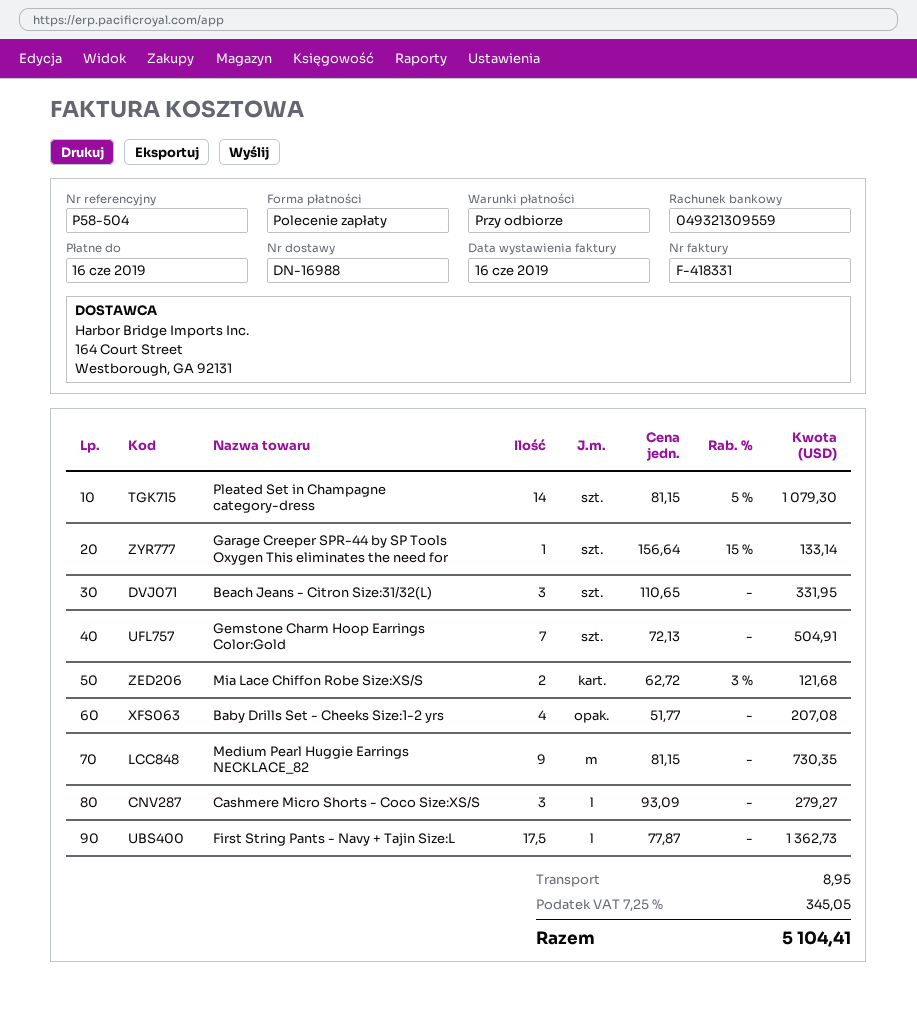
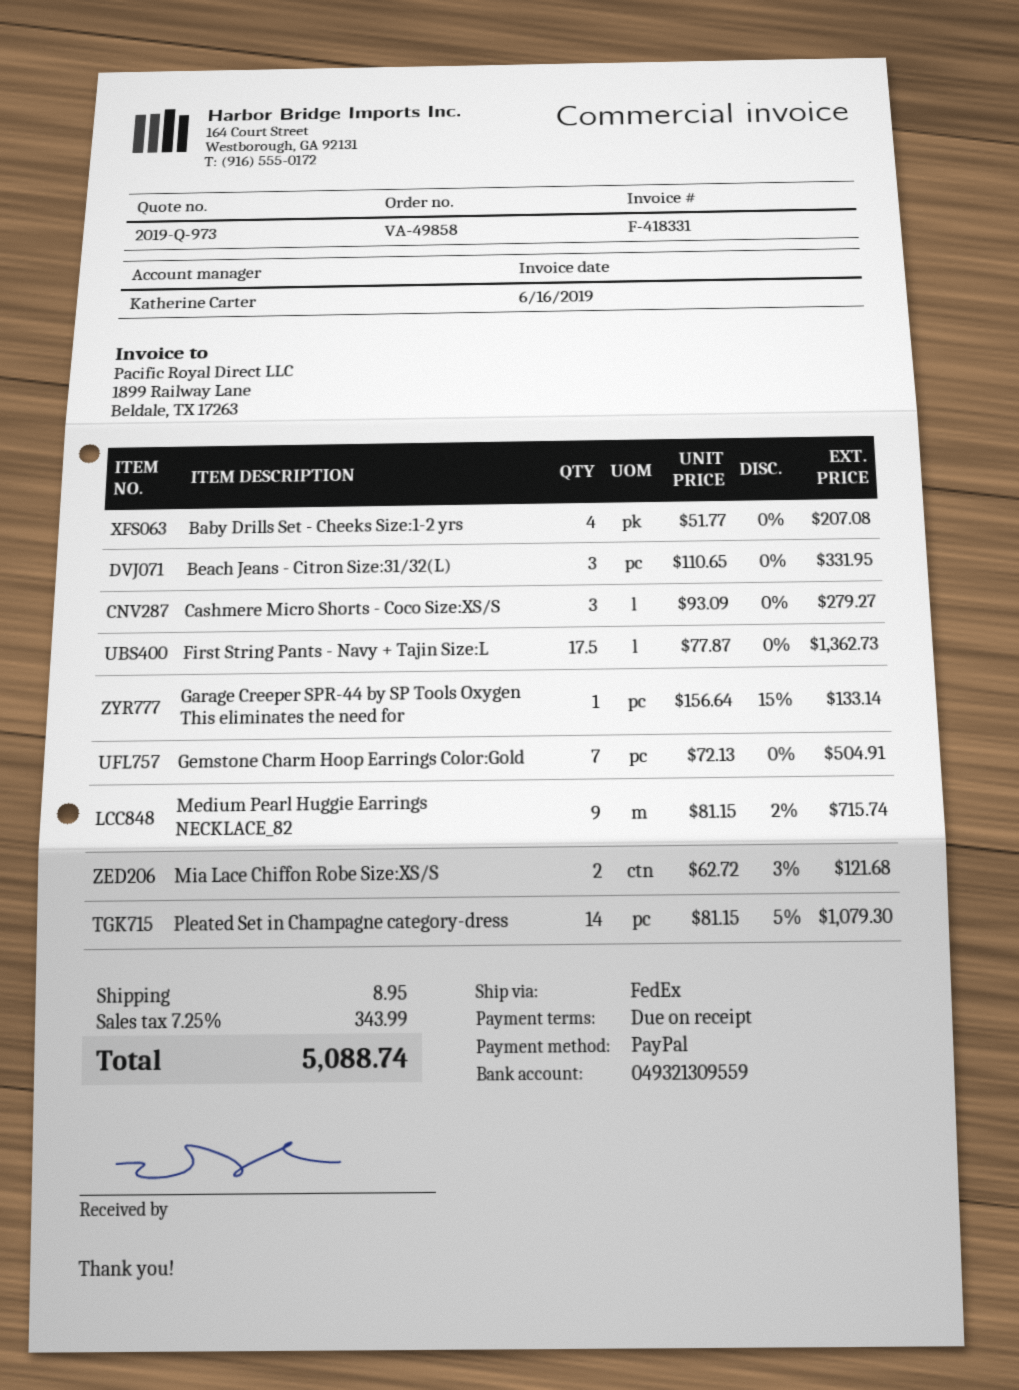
payment method: direct debit -> PayPal
Medium Pearl Huggie Earrings NECKLACE_82: 9 x 81.15 = 730.35 -> 9 x 81.15 - 2% = 715.74
tax: 7.25% = 345.05 -> 7.25% = 343.99
total: 5104.41 -> 5088.74

